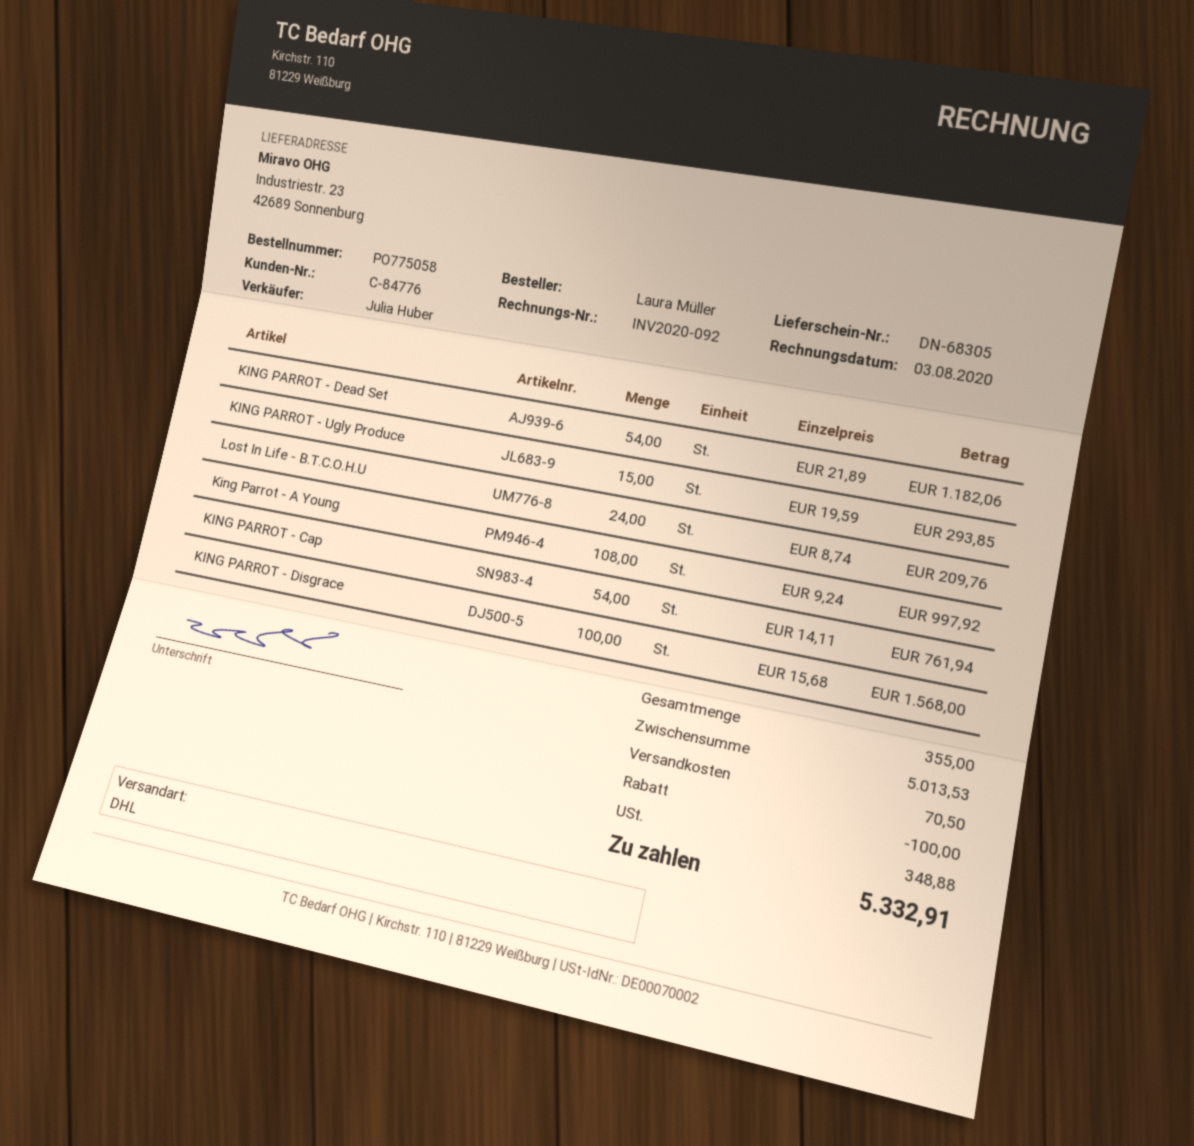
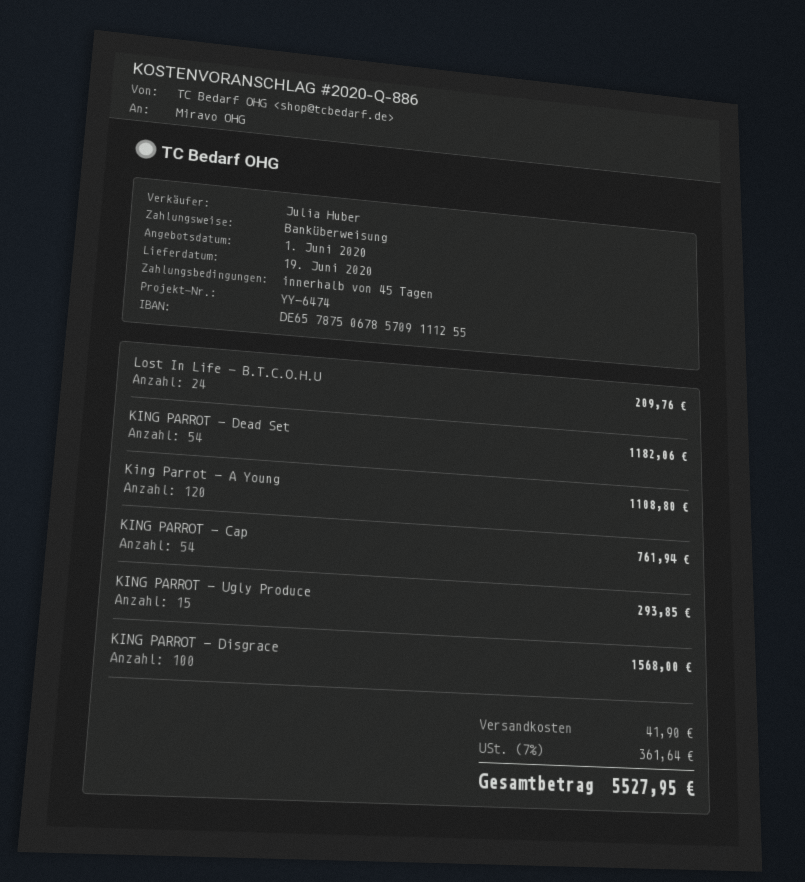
King Parrot - A Young: 108 for 997.92 -> 120 for 1108.80
discount: 100.00 -> none
shipping: 70.50 -> 41.90
tax: 348.88 -> 361.64
total: 5332.91 -> 5527.95

